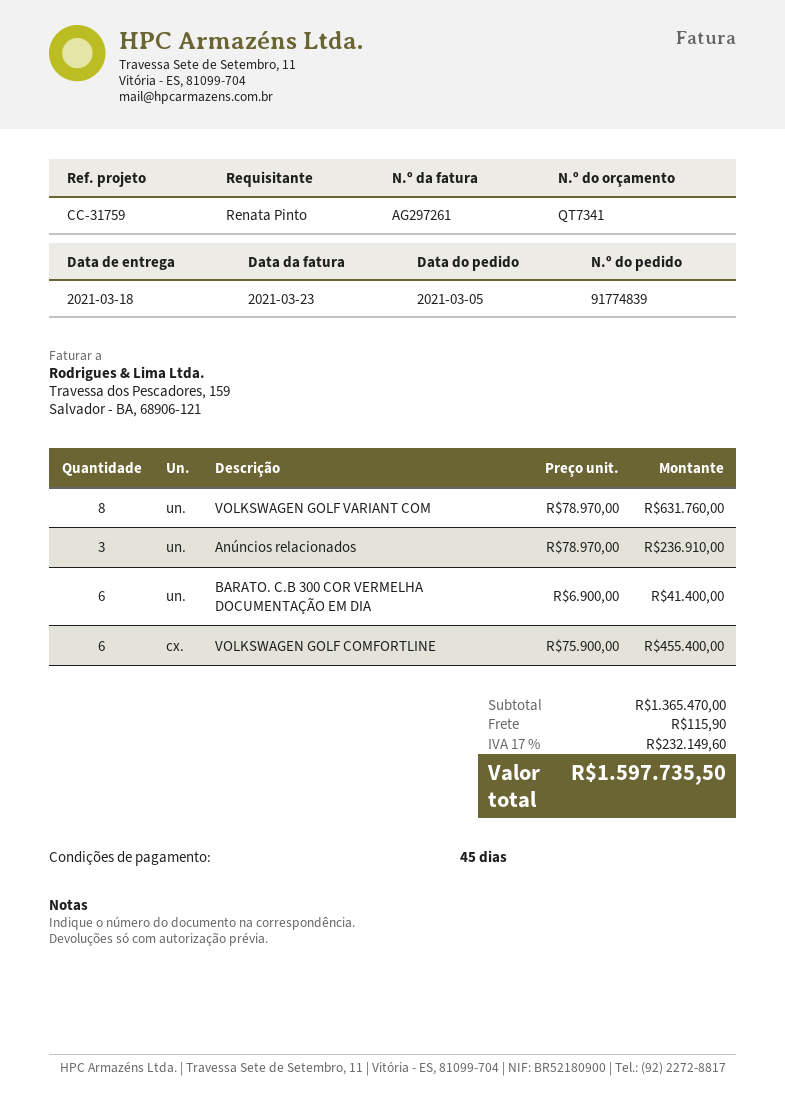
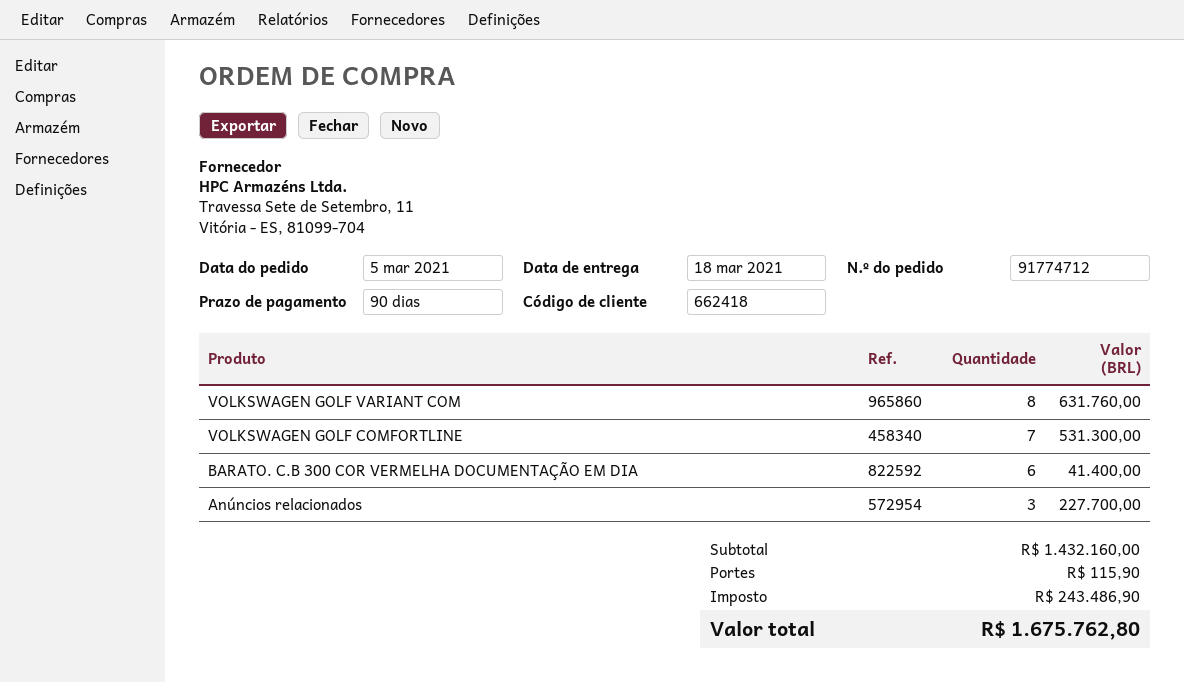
order number: 91774839 -> 91774712
payment terms: 45 days -> 90 days
Anúncios relacionados: 3 for 236910.00 -> 3 for 227700.00
VOLKSWAGEN GOLF COMFORTLINE: 6 for 455400.00 -> 7 for 531300.00
subtotal: 1365470.00 -> 1432160.00
tax: 232149.60 -> 243486.90
total: 1597735.50 -> 1675762.80

